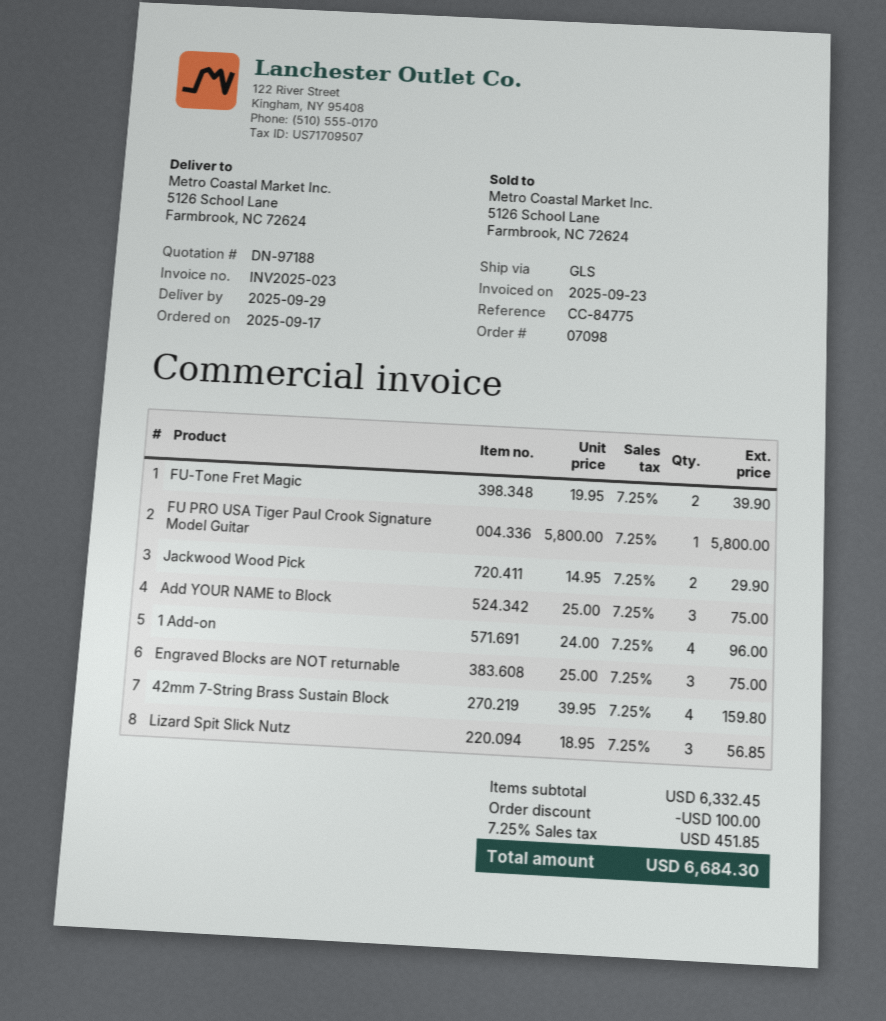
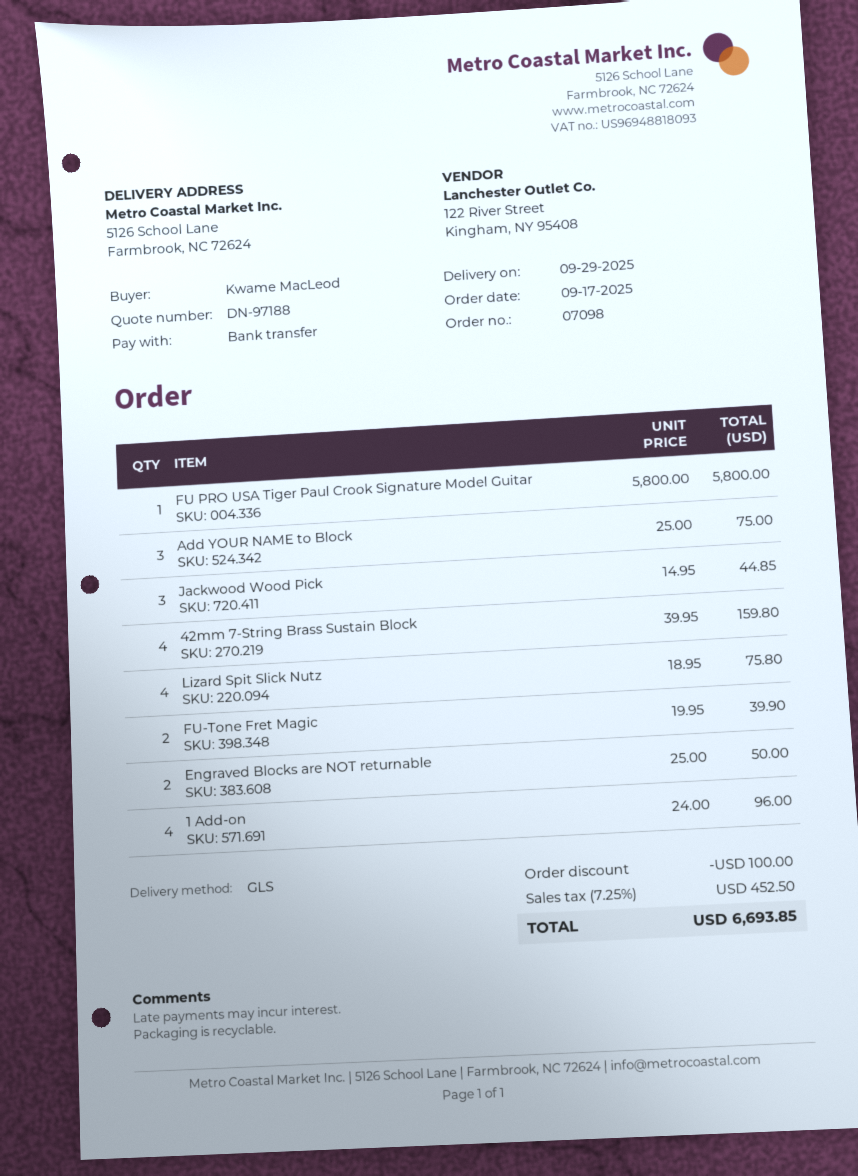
Jackwood Wood Pick: 2 x 14.95 = 29.90 -> 3 x 14.95 = 44.85
Engraved Blocks are NOT returnable: 3 x 25.00 = 75.00 -> 2 x 25.00 = 50.00
Lizard Spit Slick Nutz: 3 x 18.95 = 56.85 -> 4 x 18.95 = 75.80
tax: 7.25% = 451.85 -> 7.25% = 452.50
total: 6684.30 -> 6693.85

